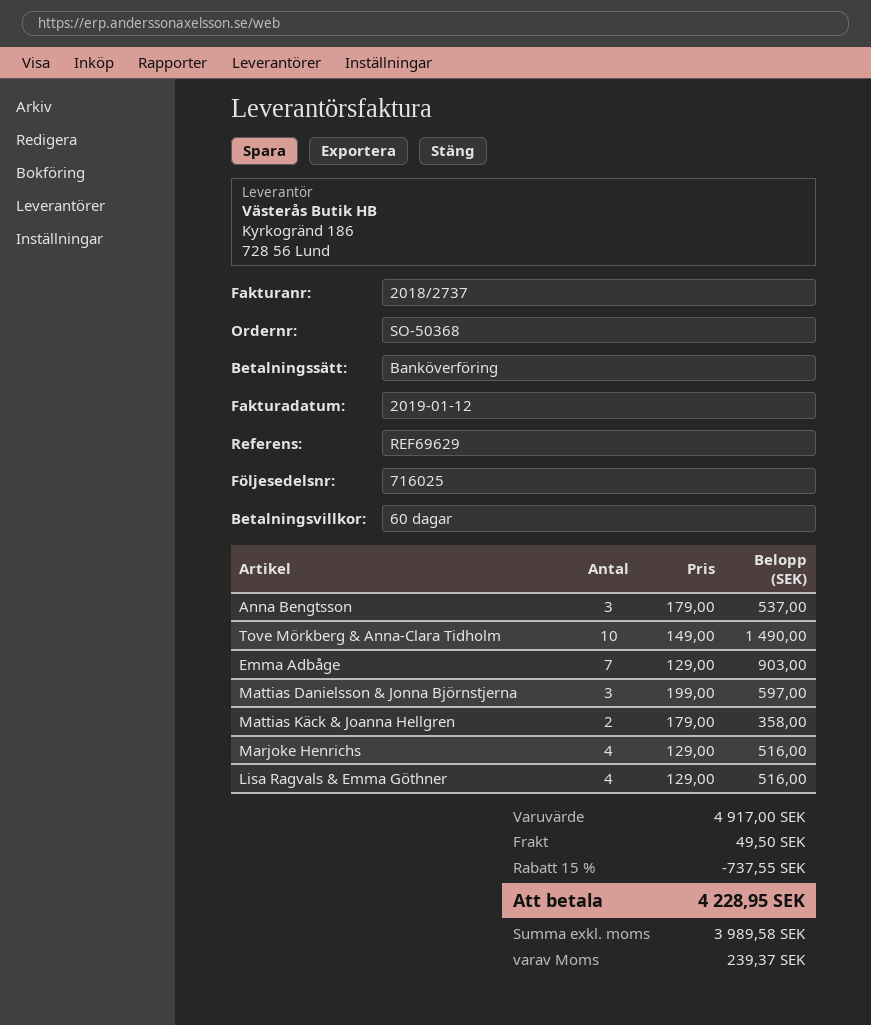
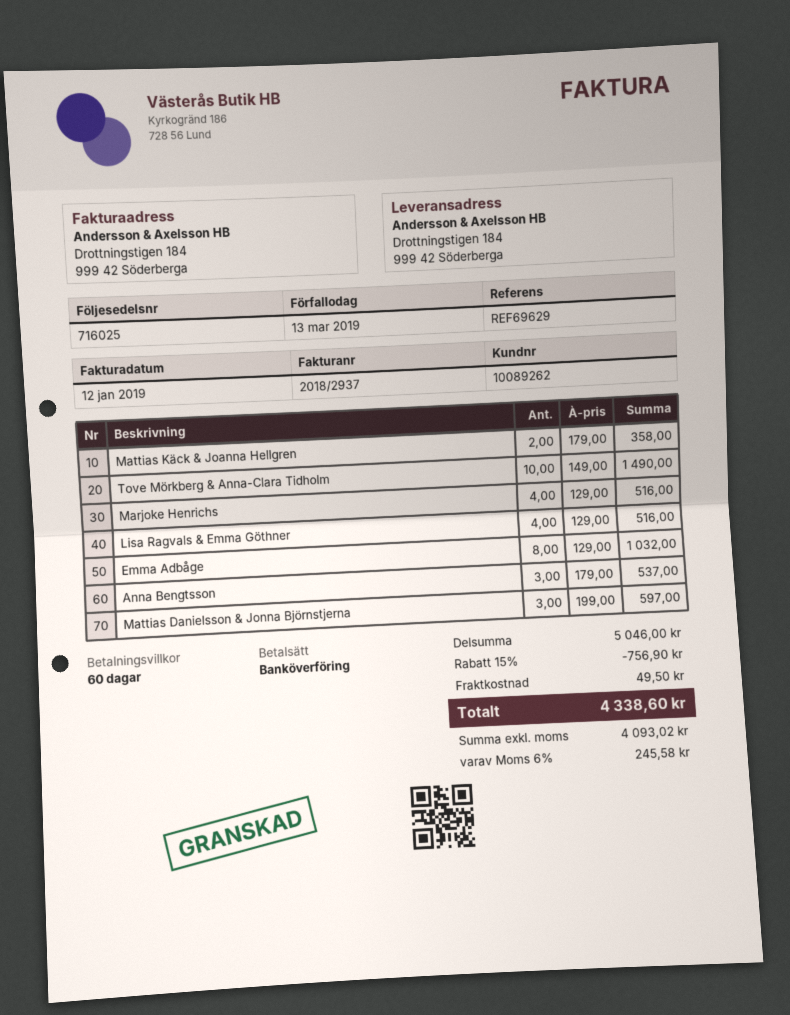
invoice number: 2018/2737 -> 2018/2937
Emma Adbåge: 7 x 129.00 = 903.00 -> 8 x 129.00 = 1032.00
subtotal: 4917.00 -> 5046.00
discount: 15% = 737.55 -> 15% = 756.90
net: 3989.58 -> 4093.02
tax: 239.37 -> 245.58
total: 4228.95 -> 4338.60

